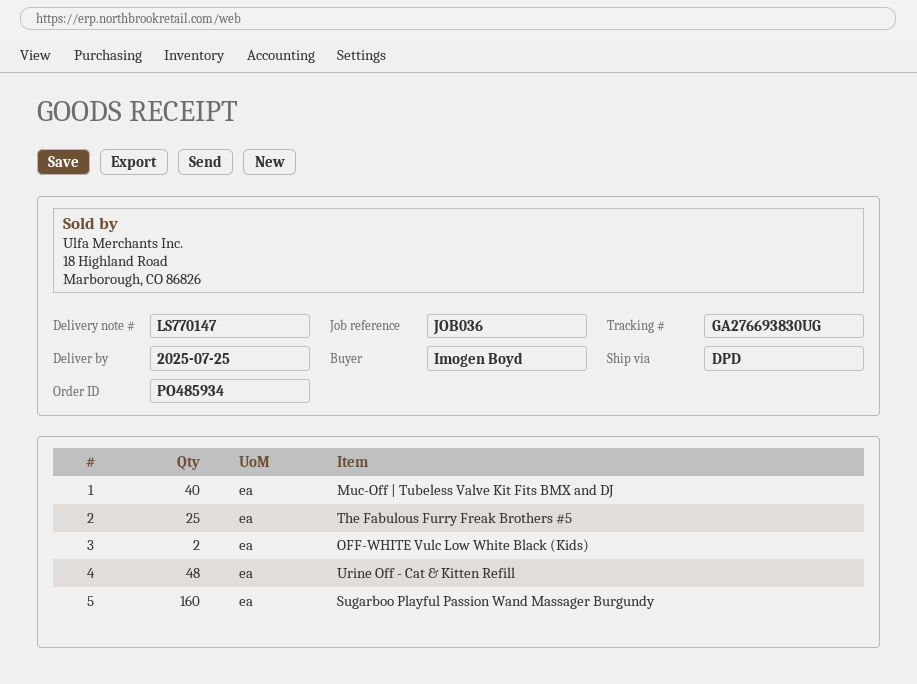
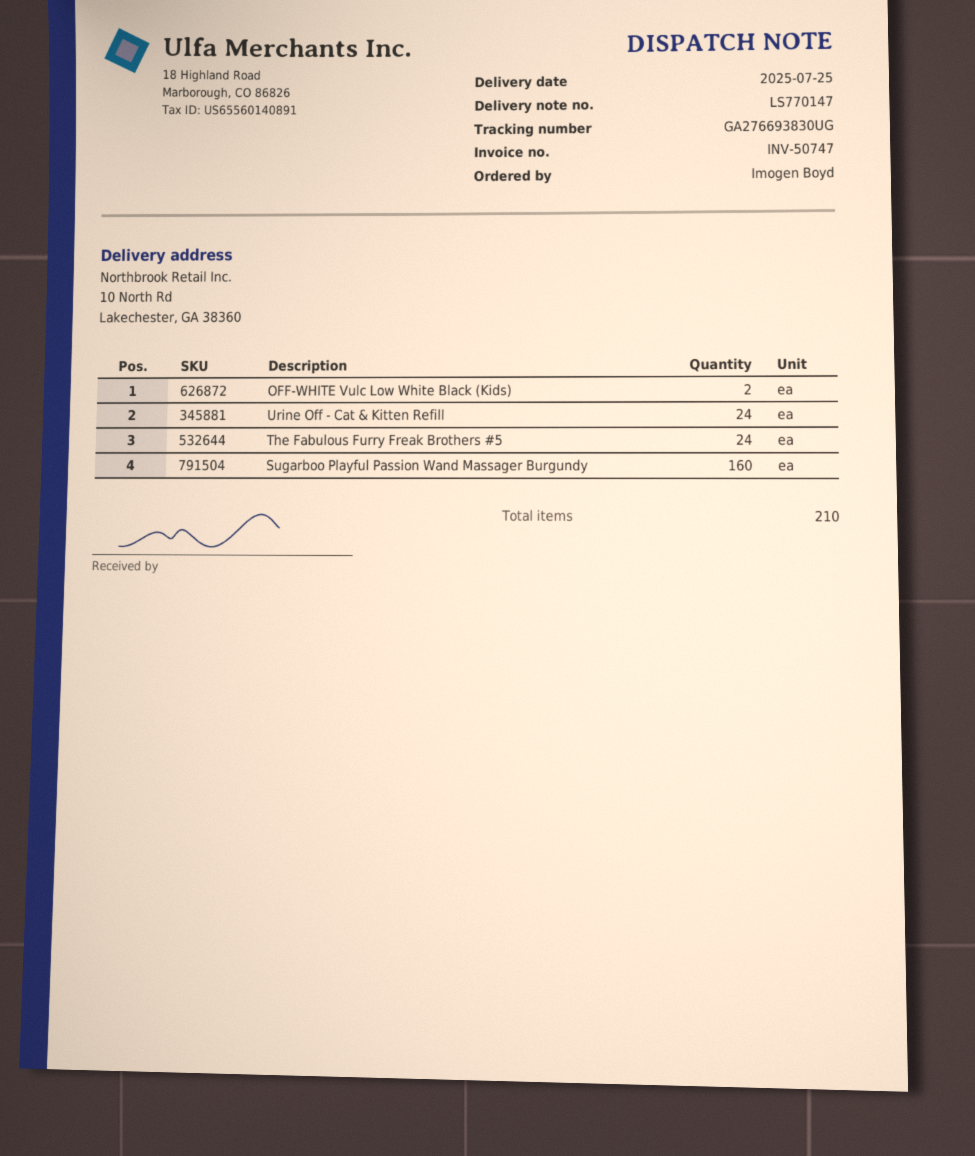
Muc-Off | Tubeless Valve Kit Fits BMX and DJ: 40 -> none
The Fabulous Furry Freak Brothers #5: 25 -> 24
Urine Off - Cat & Kitten Refill: 48 -> 24

